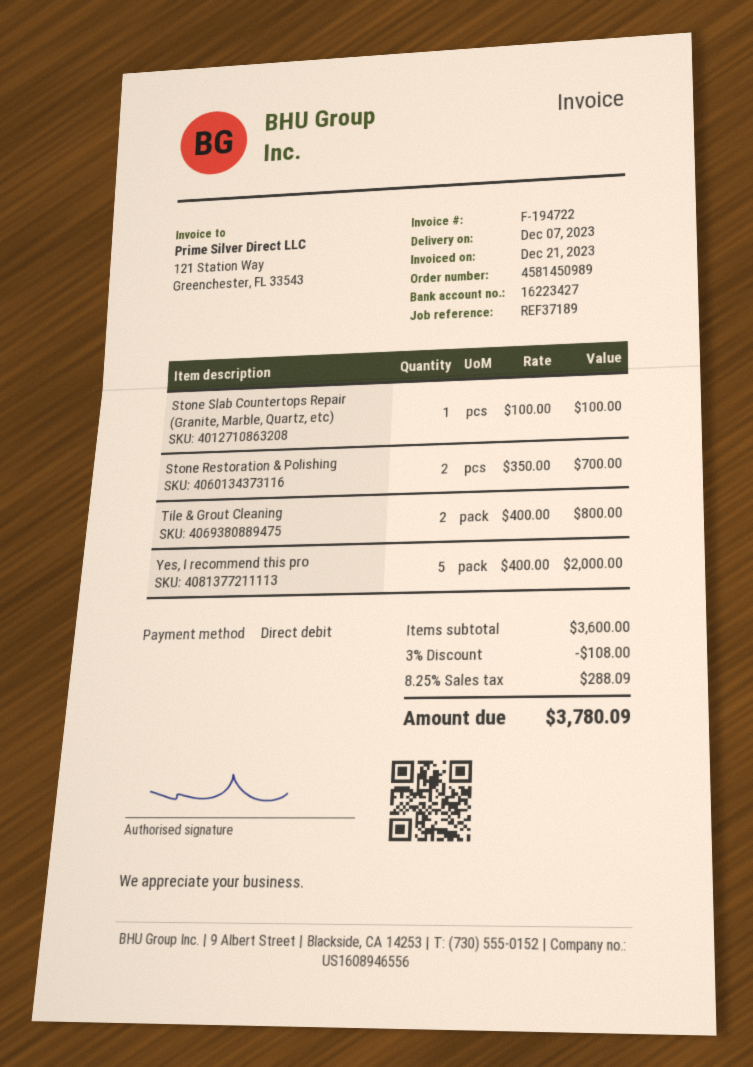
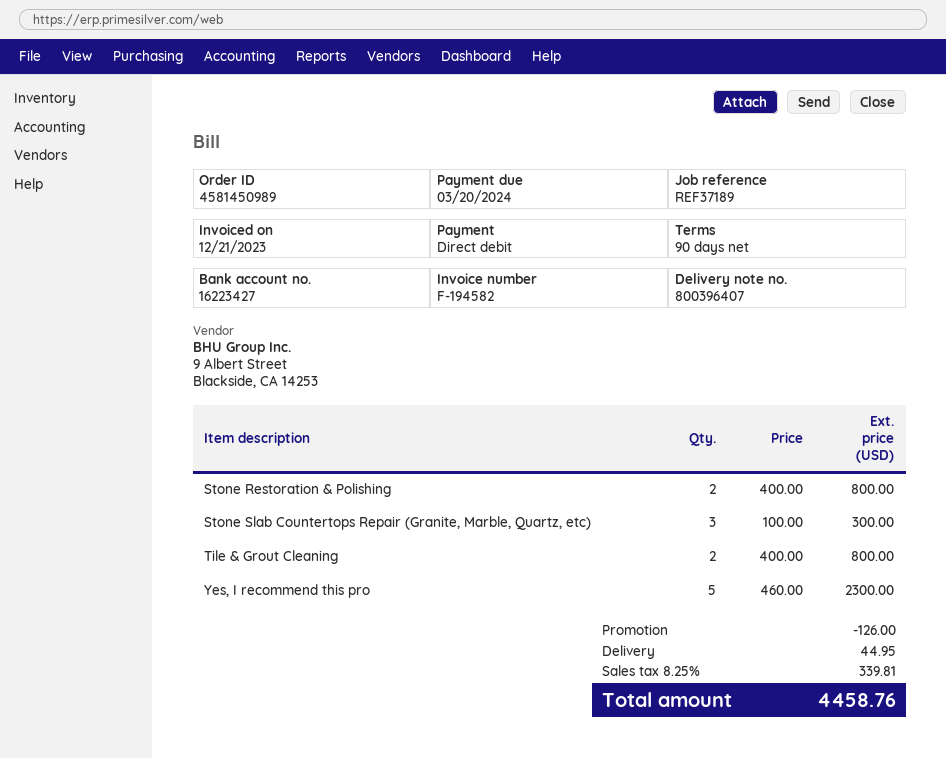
invoice number: F-194722 -> F-194582
Stone Slab Countertops Repair (Granite, Marble, Quartz, etc): 1 x 100.00 = 100.00 -> 3 x 100.00 = 300.00
Stone Restoration & Polishing: 2 x 350.00 = 700.00 -> 2 x 400.00 = 800.00
Yes, I recommend this pro: 5 x 400.00 = 2000.00 -> 5 x 460.00 = 2300.00
discount: 108.00 -> 126.00
shipping: none -> 44.95
tax: 8.25% = 288.09 -> 8.25% = 339.81
total: 3780.09 -> 4458.76

